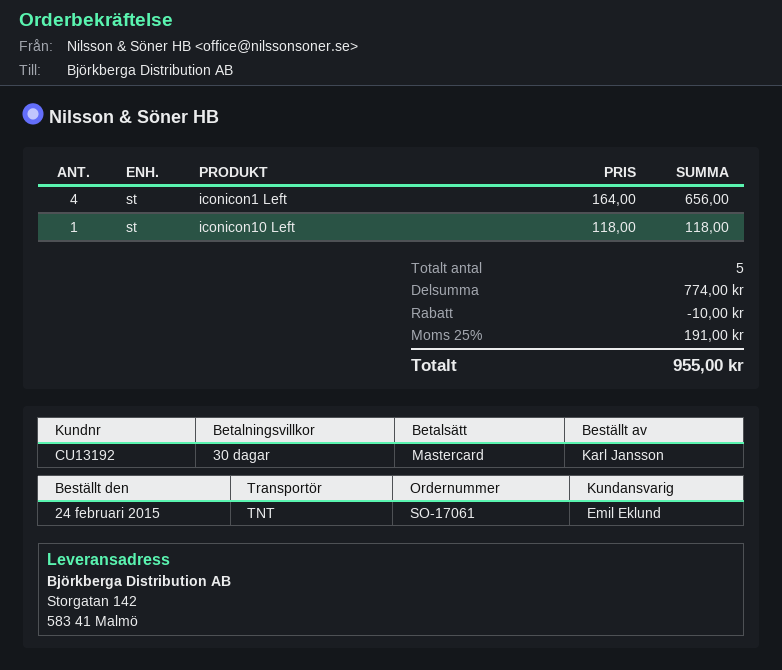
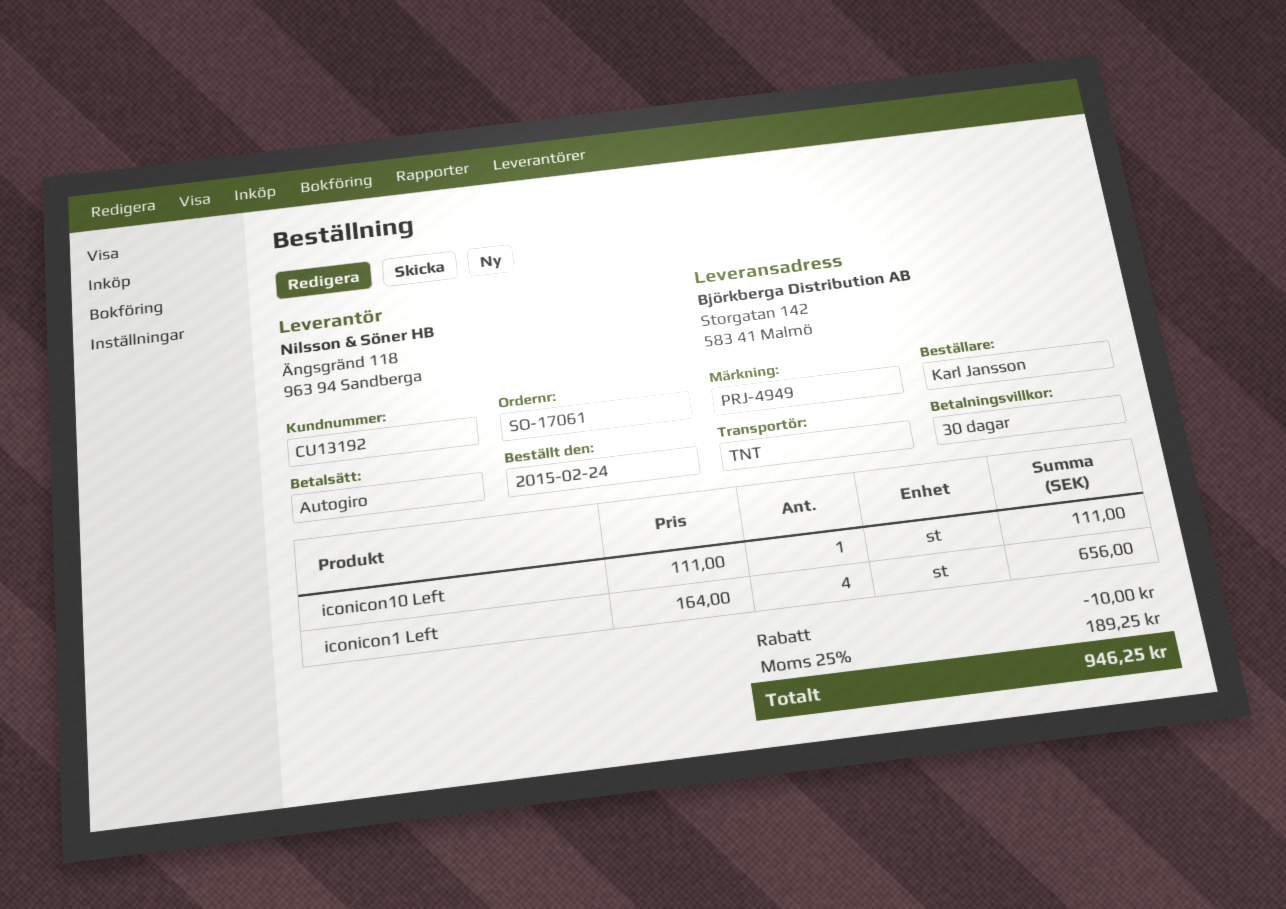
payment method: Mastercard -> direct debit
iconicon10 Left: 1 x 118.00 = 118.00 -> 1 x 111.00 = 111.00
tax: 25% = 191.00 -> 25% = 189.25
total: 955.00 -> 946.25

